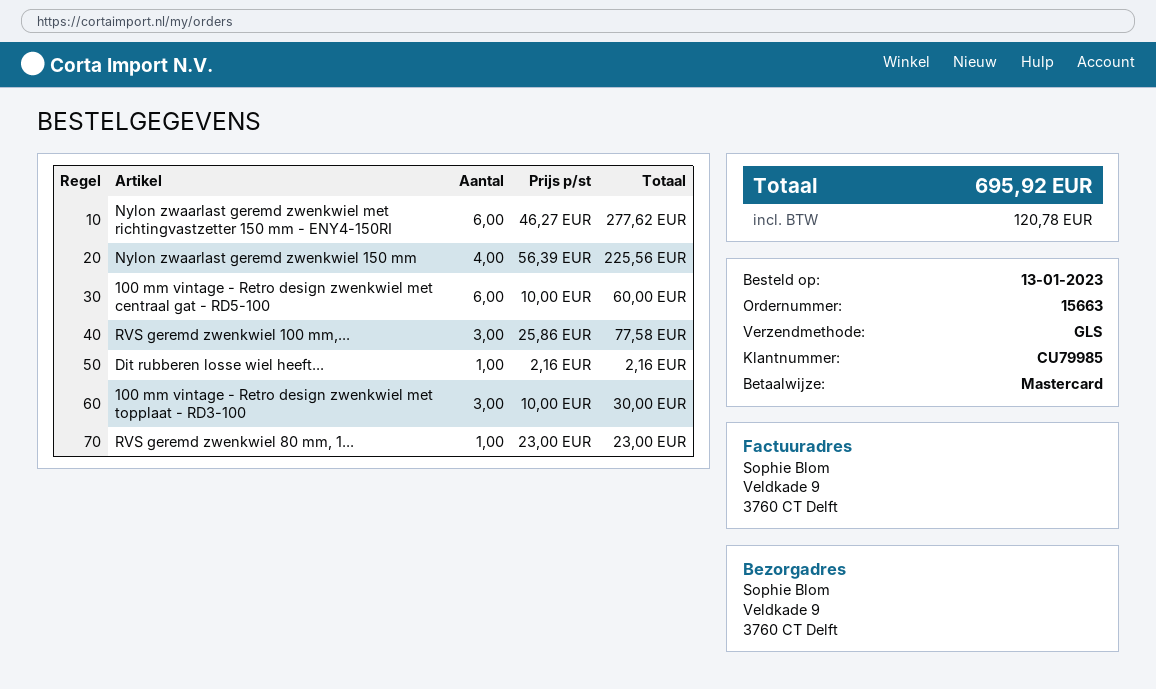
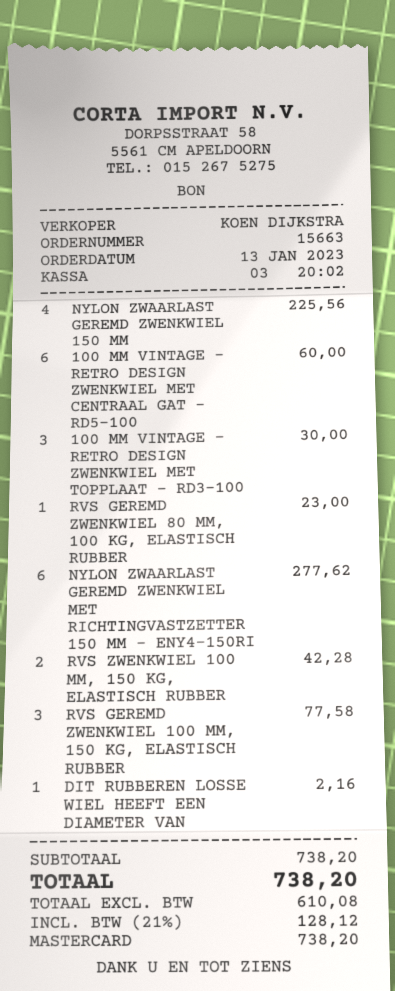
RVS ZWENKWIEL 100 MM, 150 KG, ELASTISCH RUBBER: none -> 2 for 42.28
tax: 120.78 -> 128.12
total: 695.92 -> 738.20

